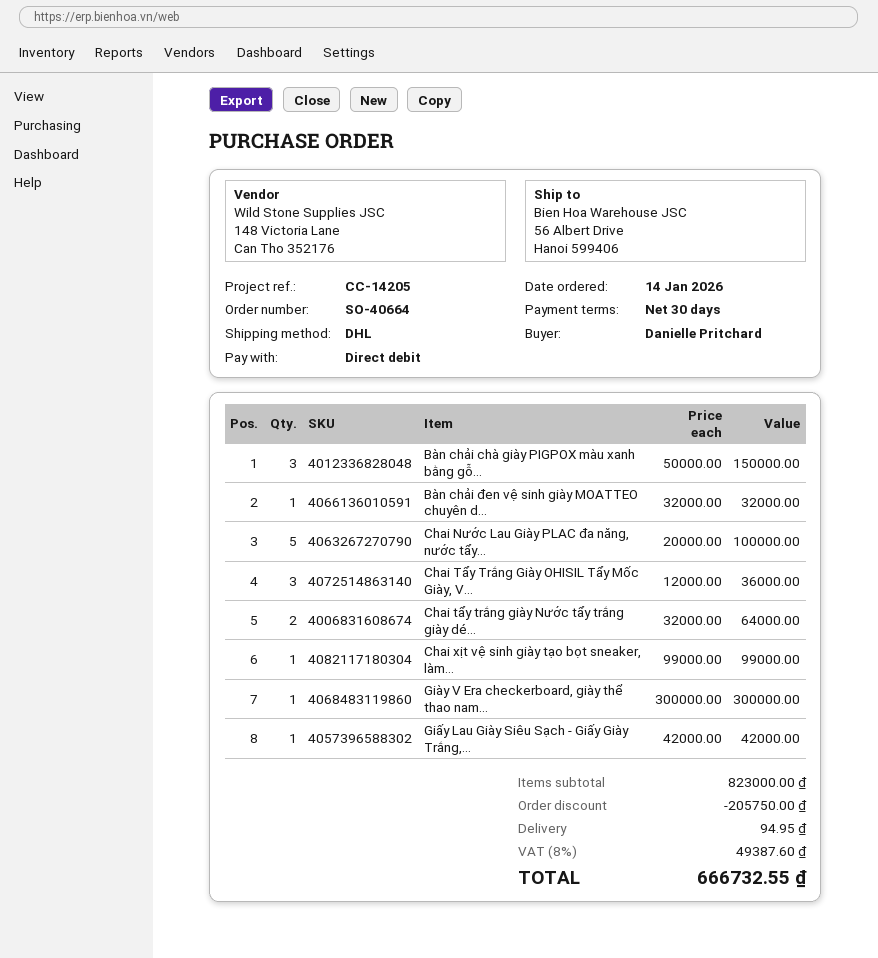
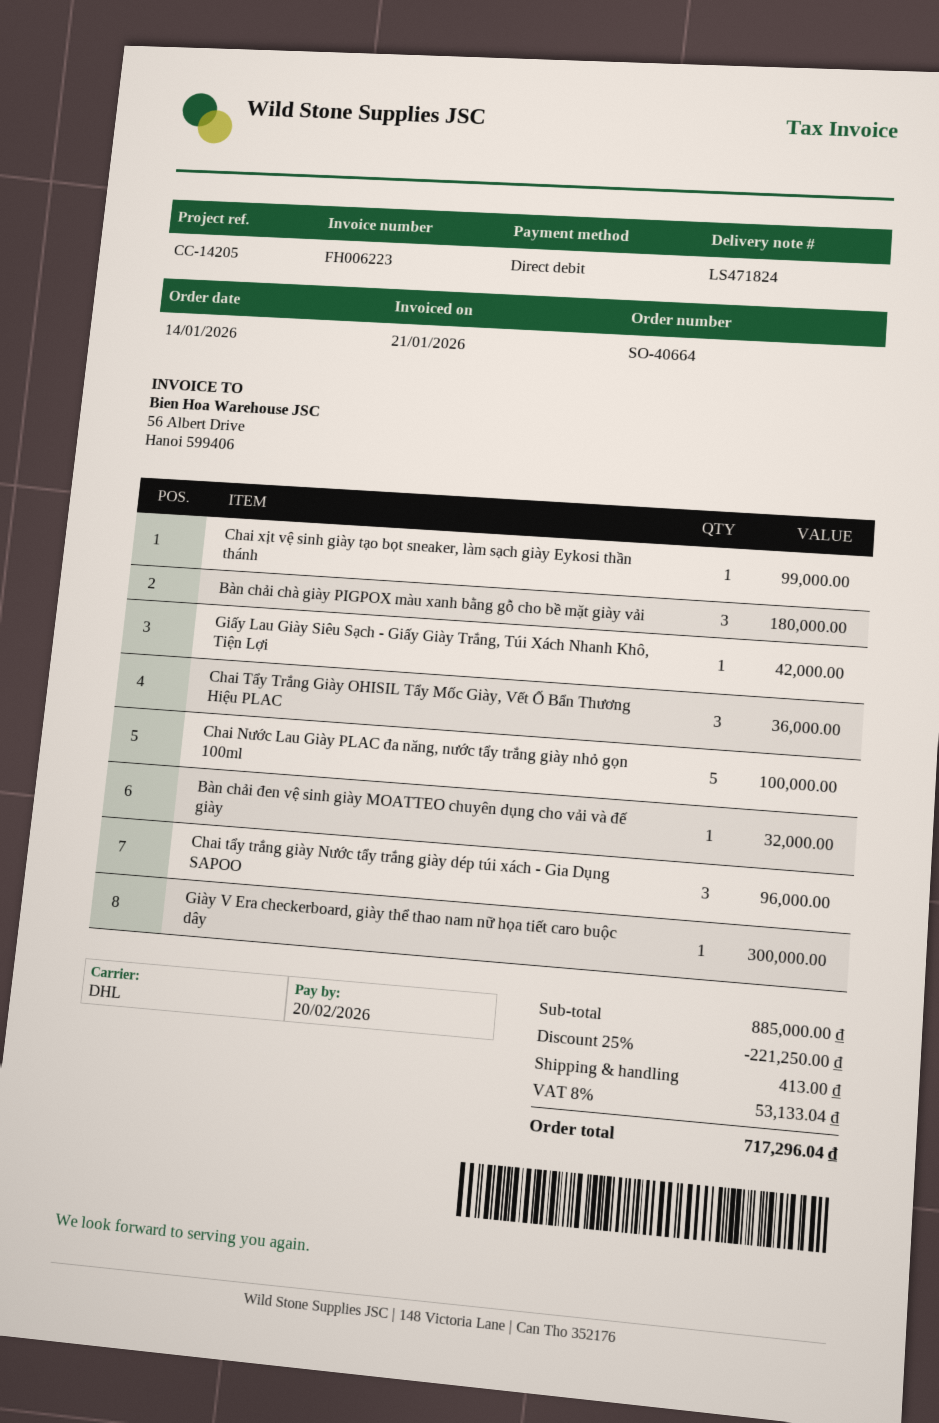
Bàn chải chà giày PIGPOX màu xanh bằng gỗ...: 3 for 150000.00 -> 3 for 180000.00
Chai tẩy trắng giày Nước tẩy trắng giày dé...: 2 for 64000.00 -> 3 for 96000.00
subtotal: 823000.00 -> 885000.00
discount: 205750.00 -> 221250.00
shipping: 94.95 -> 413.00
tax: 8% = 49387.60 -> 8% = 53133.04
total: 666732.55 -> 717296.04

